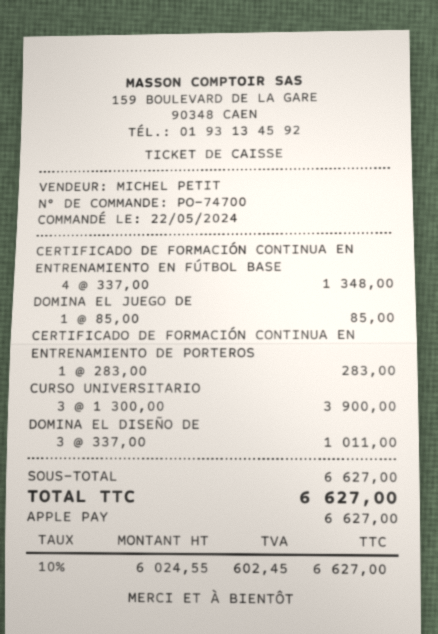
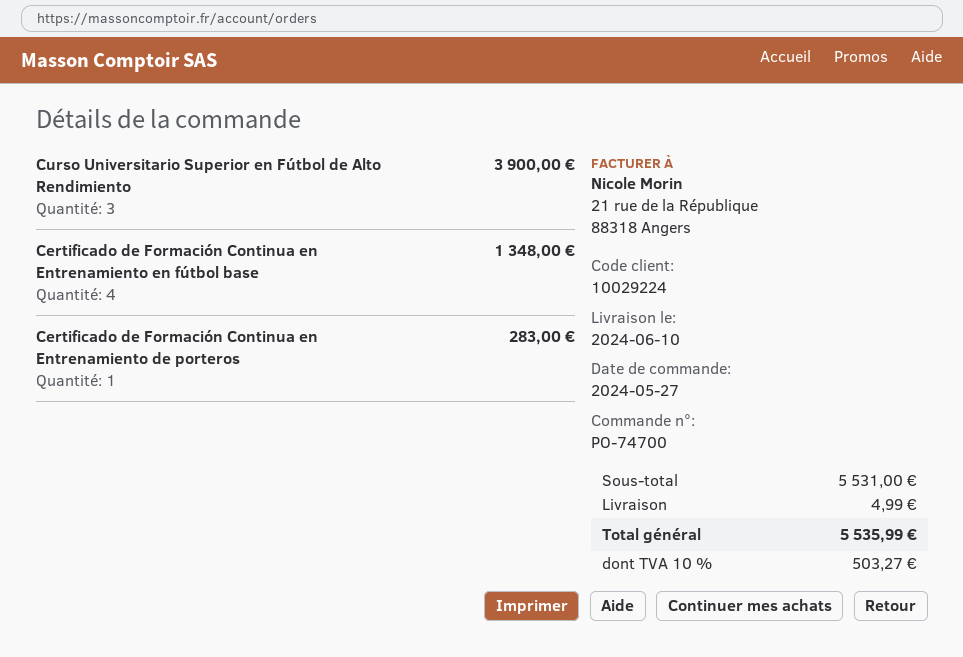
order date: 2024-05-22 -> 2024-05-27
DOMINA EL JUEGO DE: 1 for 85.00 -> none
DOMINA EL DISEÑO DE: 3 for 1011.00 -> none
subtotal: 6627.00 -> 5531.00
shipping: none -> 4.99
tax: 10% = 602.45 -> 10% = 503.27
total: 6627.00 -> 5535.99

